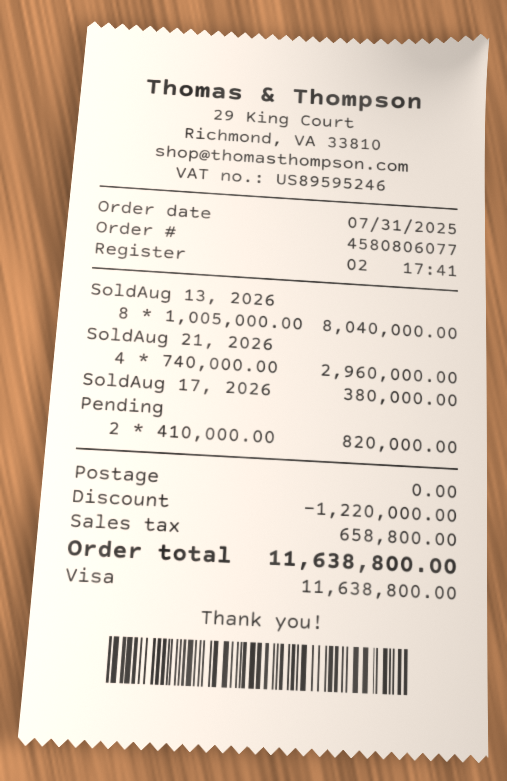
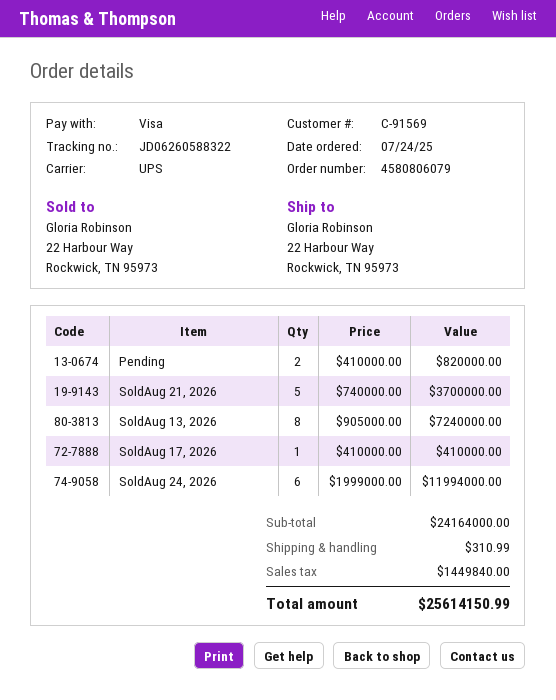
order number: 4580806077 -> 4580806079
order date: 2025-07-31 -> 2025-07-24
SoldAug 13, 2026: 8 x 1005000.00 = 8040000.00 -> 8 x 905000.00 = 7240000.00
SoldAug 21, 2026: 4 x 740000.00 = 2960000.00 -> 5 x 740000.00 = 3700000.00
SoldAug 17, 2026: 1 x 380000.00 = 380000.00 -> 1 x 410000.00 = 410000.00
SoldAug 24, 2026: none -> 6 x 1999000.00 = 11994000.00
discount: 1220000.00 -> none
shipping: 0.00 -> 310.99
tax: 658800.00 -> 1449840.00
total: 11638800.00 -> 25614150.99

